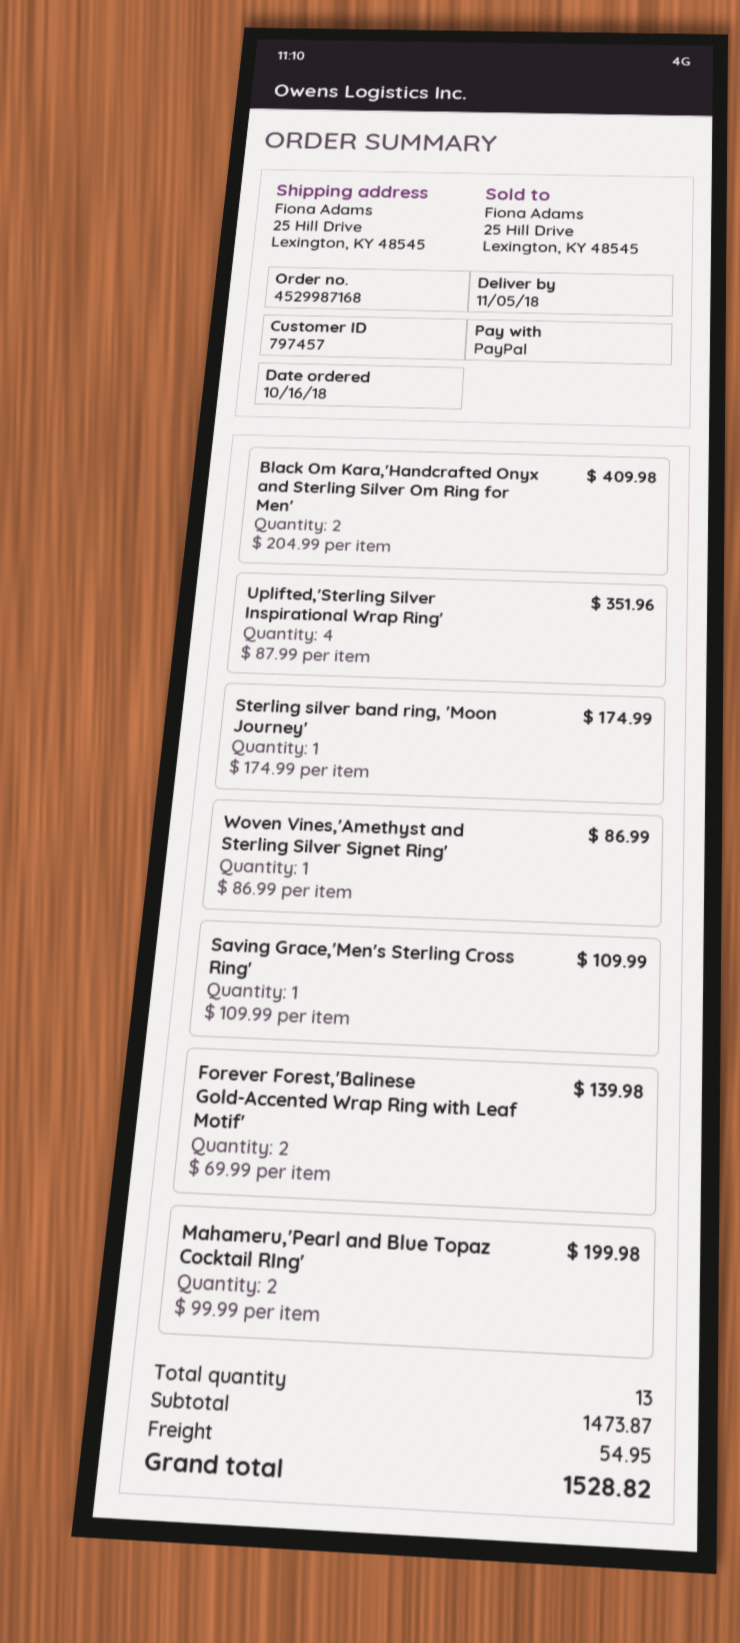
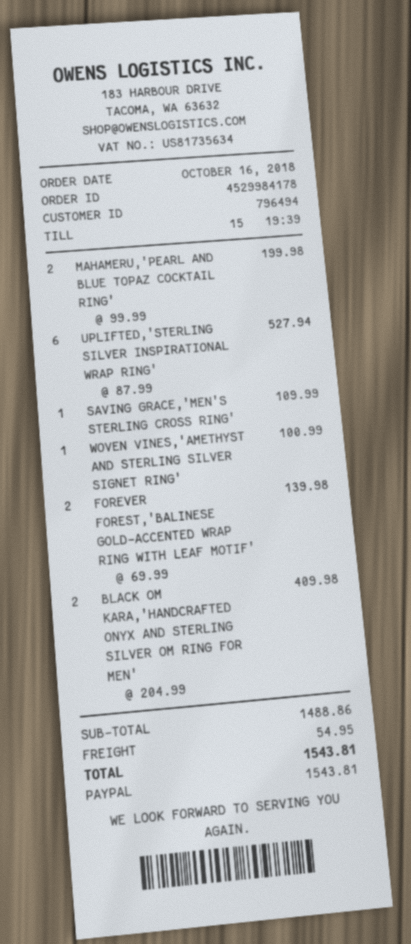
order number: 4529987168 -> 4529984178
customer number: 797457 -> 796494
Uplifted,'Sterling Silver Inspirational Wrap Ring': 4 x 87.99 = 351.96 -> 6 x 87.99 = 527.94
Sterling silver band ring, 'Moon Journey': 1 x 174.99 = 174.99 -> none
Woven Vines,'Amethyst and Sterling Silver Signet Ring': 1 x 86.99 = 86.99 -> 1 x 100.99 = 100.99
subtotal: 1473.87 -> 1488.86
total: 1528.82 -> 1543.81

